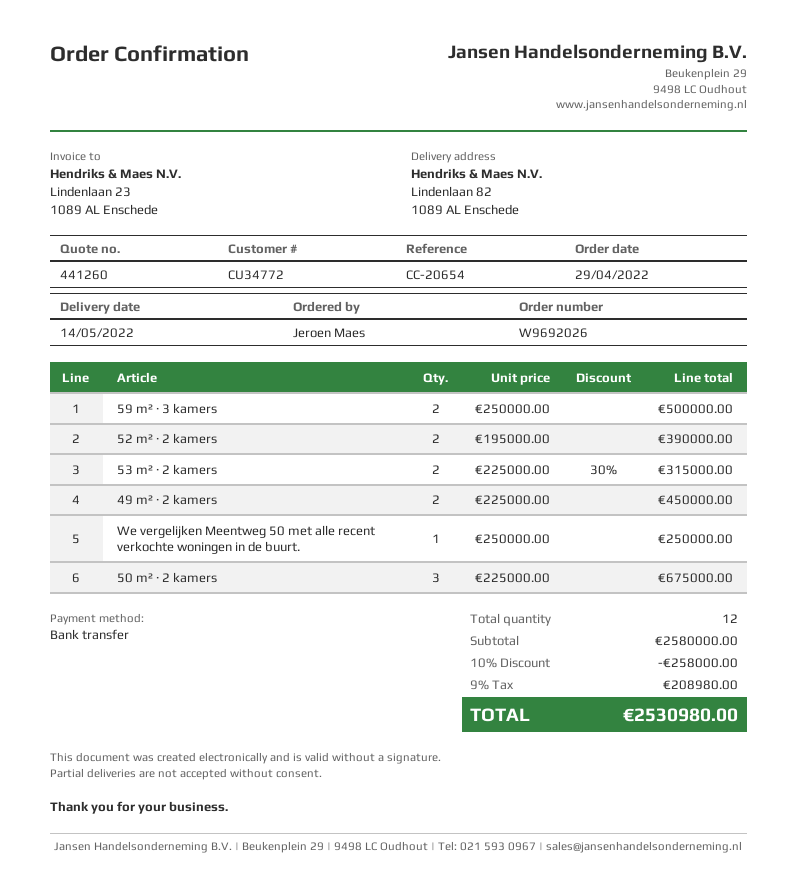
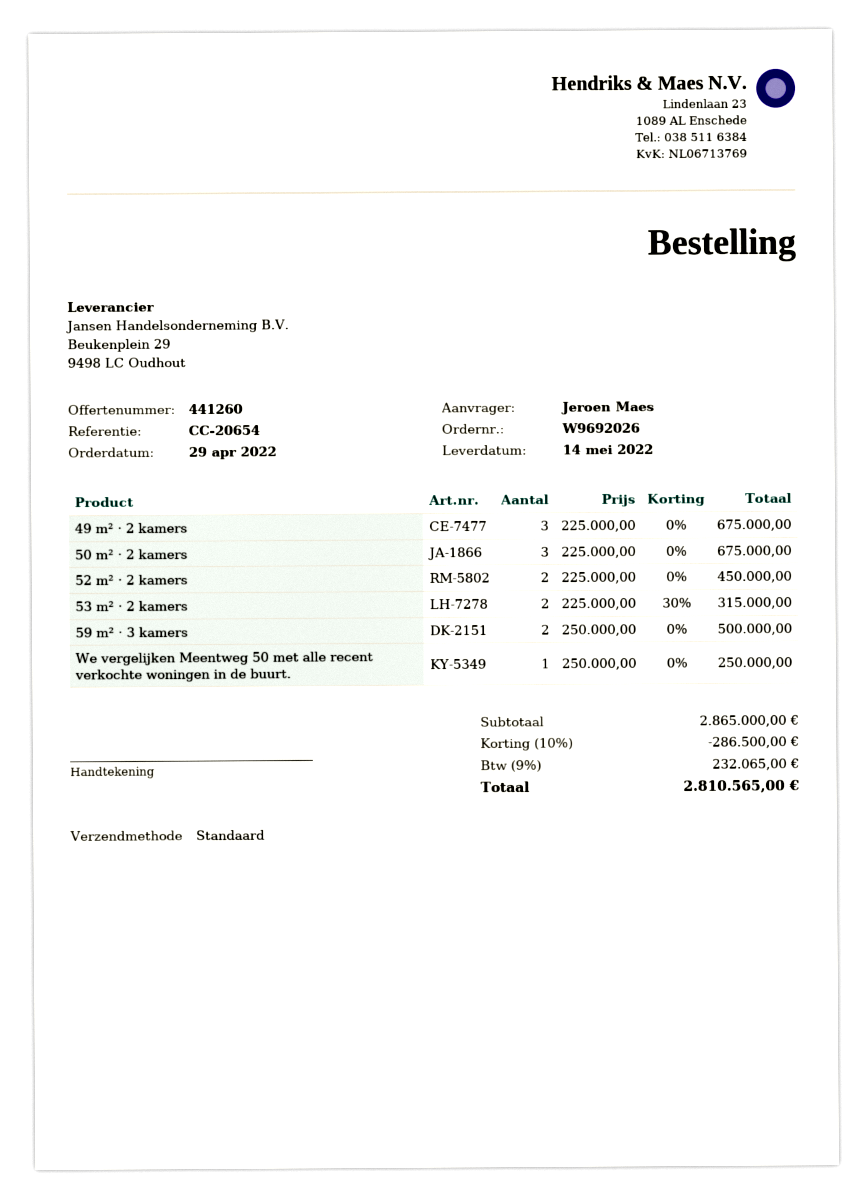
52 m² · 2 kamers: 2 x 195000.00 = 390000.00 -> 2 x 225000.00 = 450000.00
49 m² · 2 kamers: 2 x 225000.00 = 450000.00 -> 3 x 225000.00 = 675000.00
subtotal: 2580000.00 -> 2865000.00
discount: 10% = 258000.00 -> 10% = 286500.00
tax: 9% = 208980.00 -> 9% = 232065.00
total: 2530980.00 -> 2810565.00

